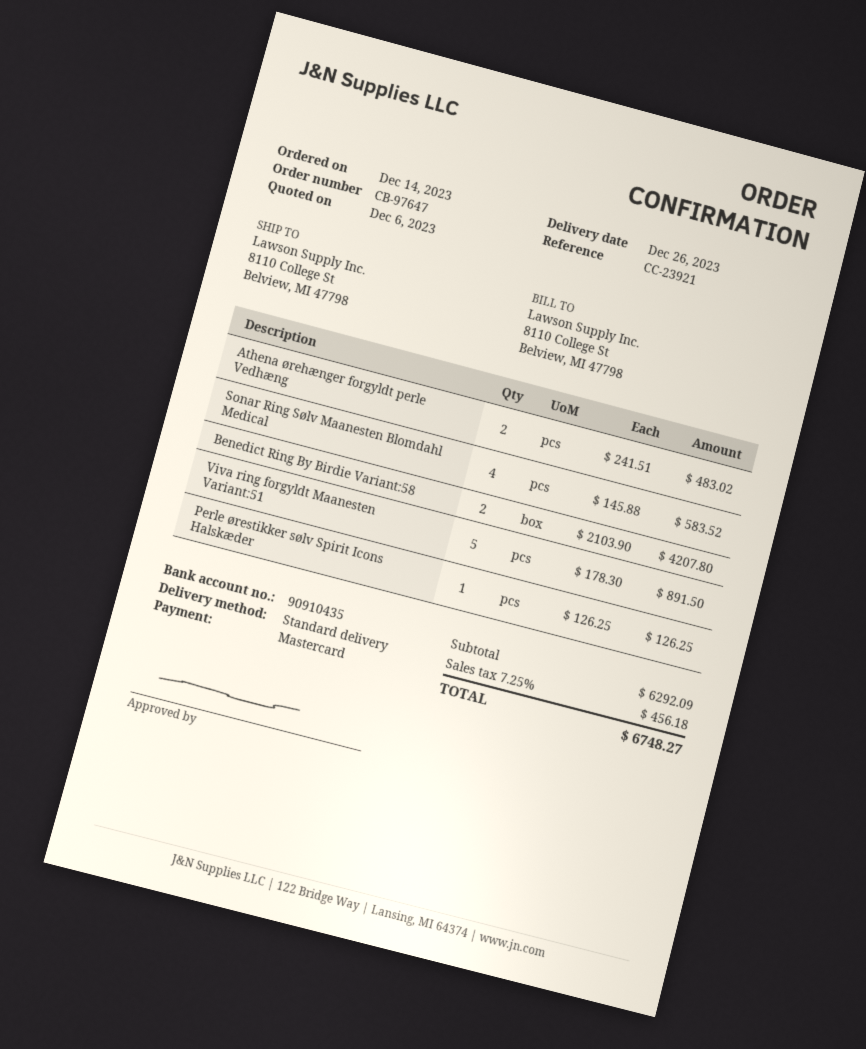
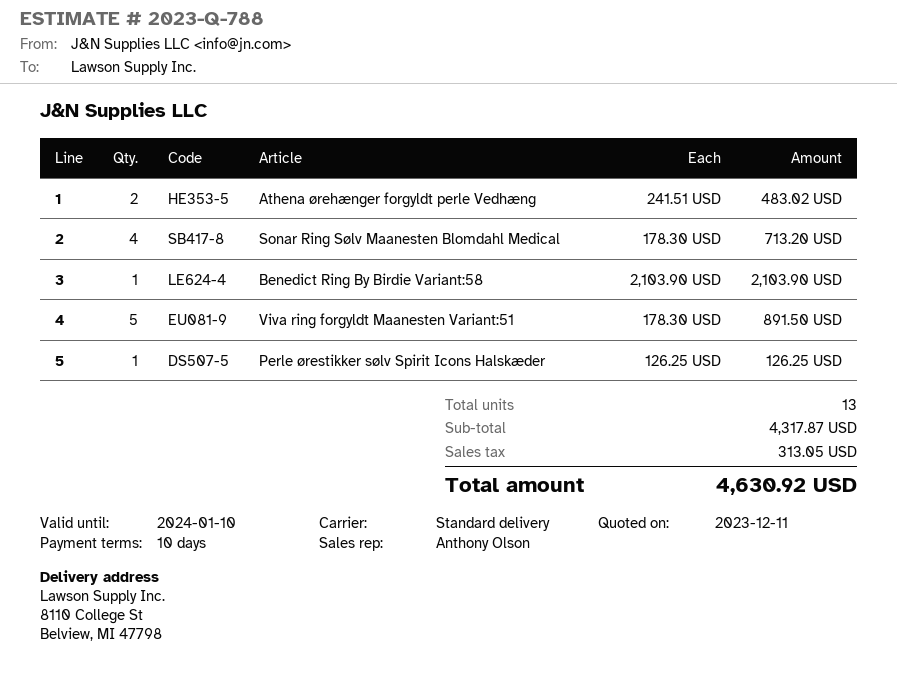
quote date: 2023-12-06 -> 2023-12-11
Sonar Ring Sølv Maanesten Blomdahl Medical: 4 x 145.88 = 583.52 -> 4 x 178.30 = 713.20
Benedict Ring By Birdie Variant:58: 2 x 2103.90 = 4207.80 -> 1 x 2103.90 = 2103.90
subtotal: 6292.09 -> 4317.87
tax: 456.18 -> 313.05
total: 6748.27 -> 4630.92

